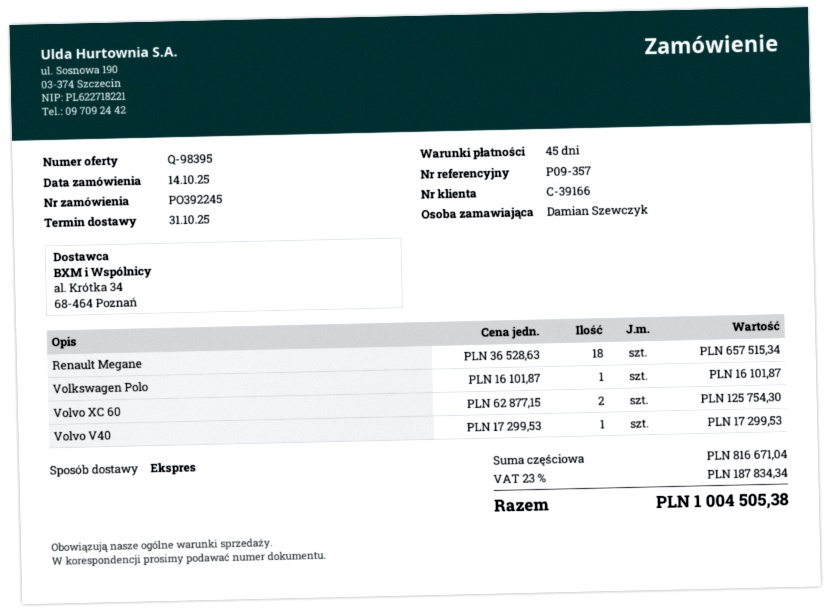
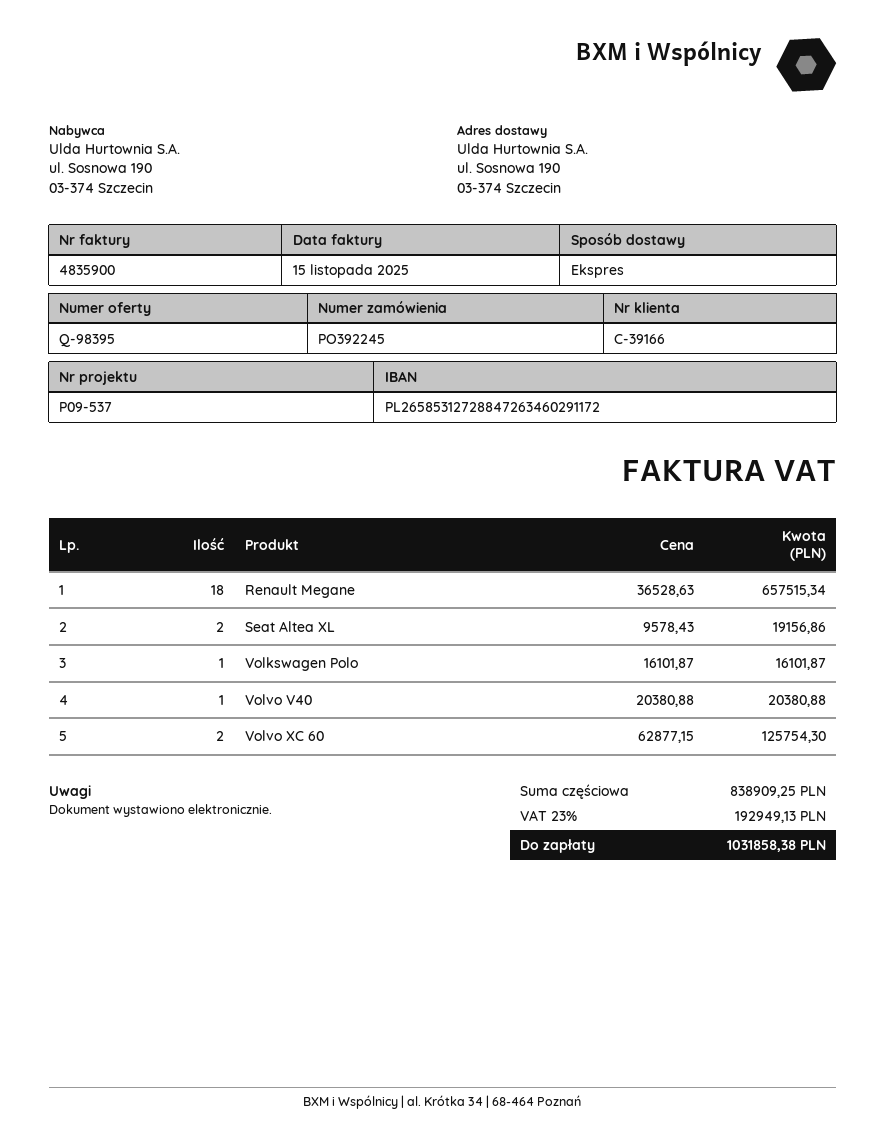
reference: P09-357 -> P09-537
Volvo V40: 1 x 17299.53 = 17299.53 -> 1 x 20380.88 = 20380.88
Seat Altea XL: none -> 2 x 9578.43 = 19156.86
subtotal: 816671.04 -> 838909.25
tax: 23% = 187834.34 -> 23% = 192949.13
total: 1004505.38 -> 1031858.38

